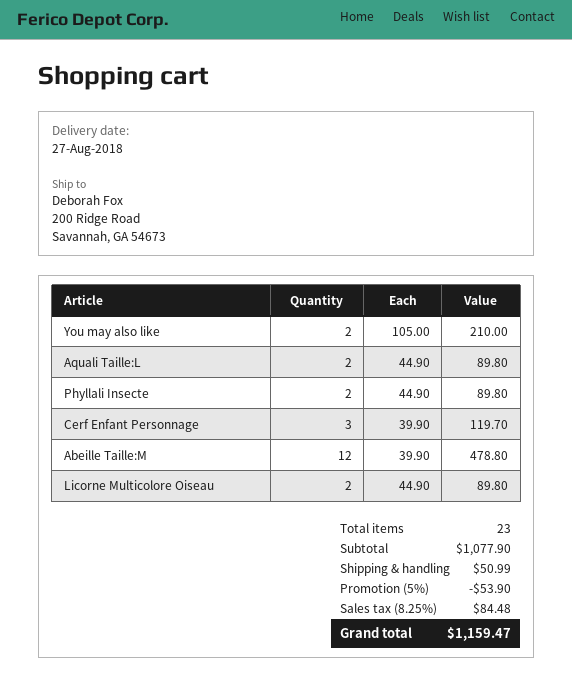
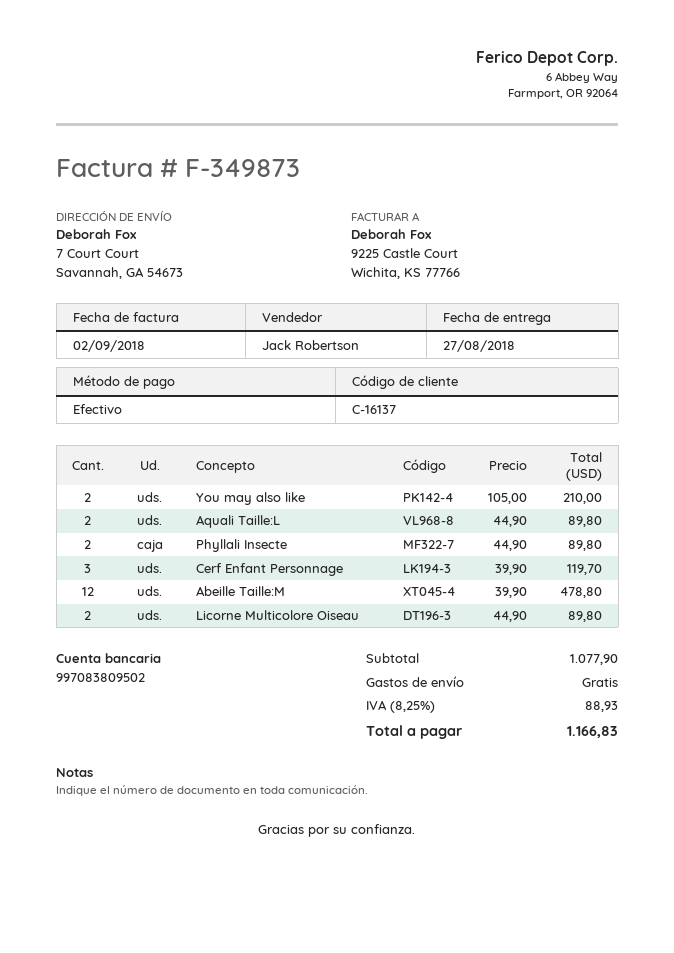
ship to: 200 Ridge Road, Savannah, GA 54673 -> 7 Court Court, Savannah, GA 54673
discount: 5% = 53.90 -> none
shipping: 50.99 -> 0.00
tax: 8.25% = 84.48 -> 8.25% = 88.93
total: 1159.47 -> 1166.83

